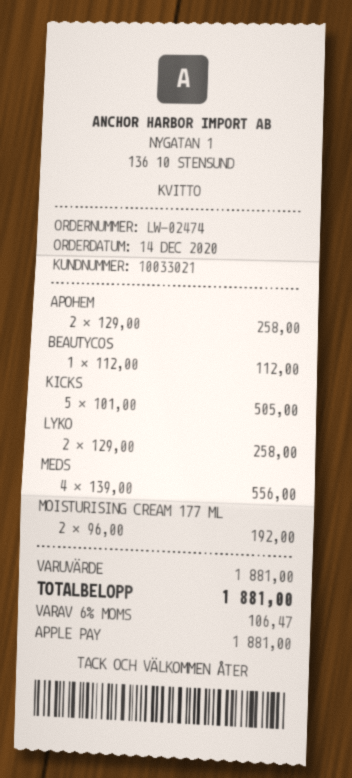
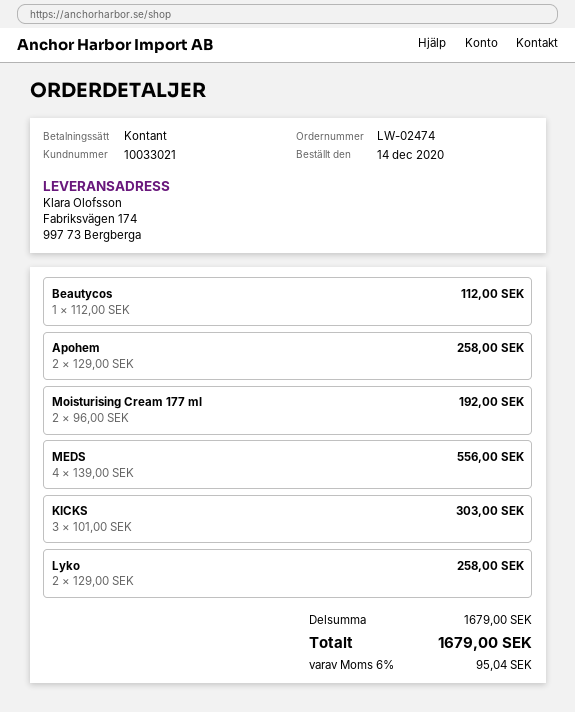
payment method: Apple Pay -> cash
KICKS: 5 x 101.00 = 505.00 -> 3 x 101.00 = 303.00
subtotal: 1881.00 -> 1679.00
tax: 6% = 106.47 -> 6% = 95.04
total: 1881.00 -> 1679.00

